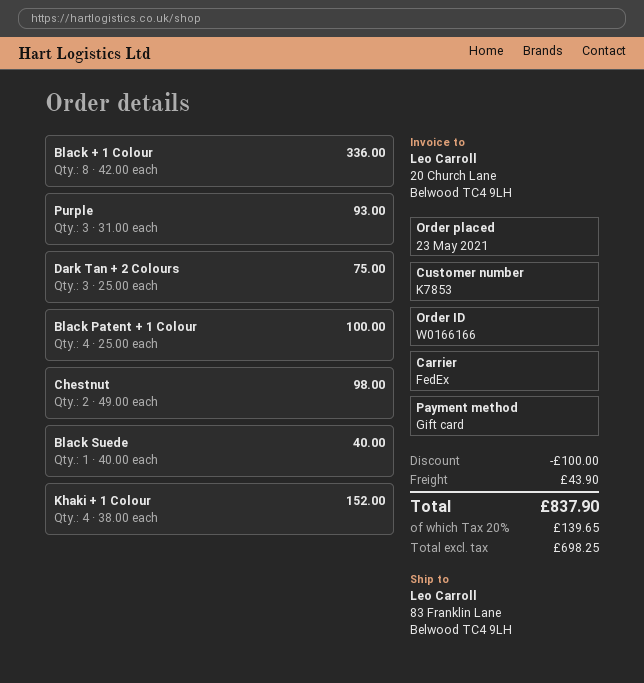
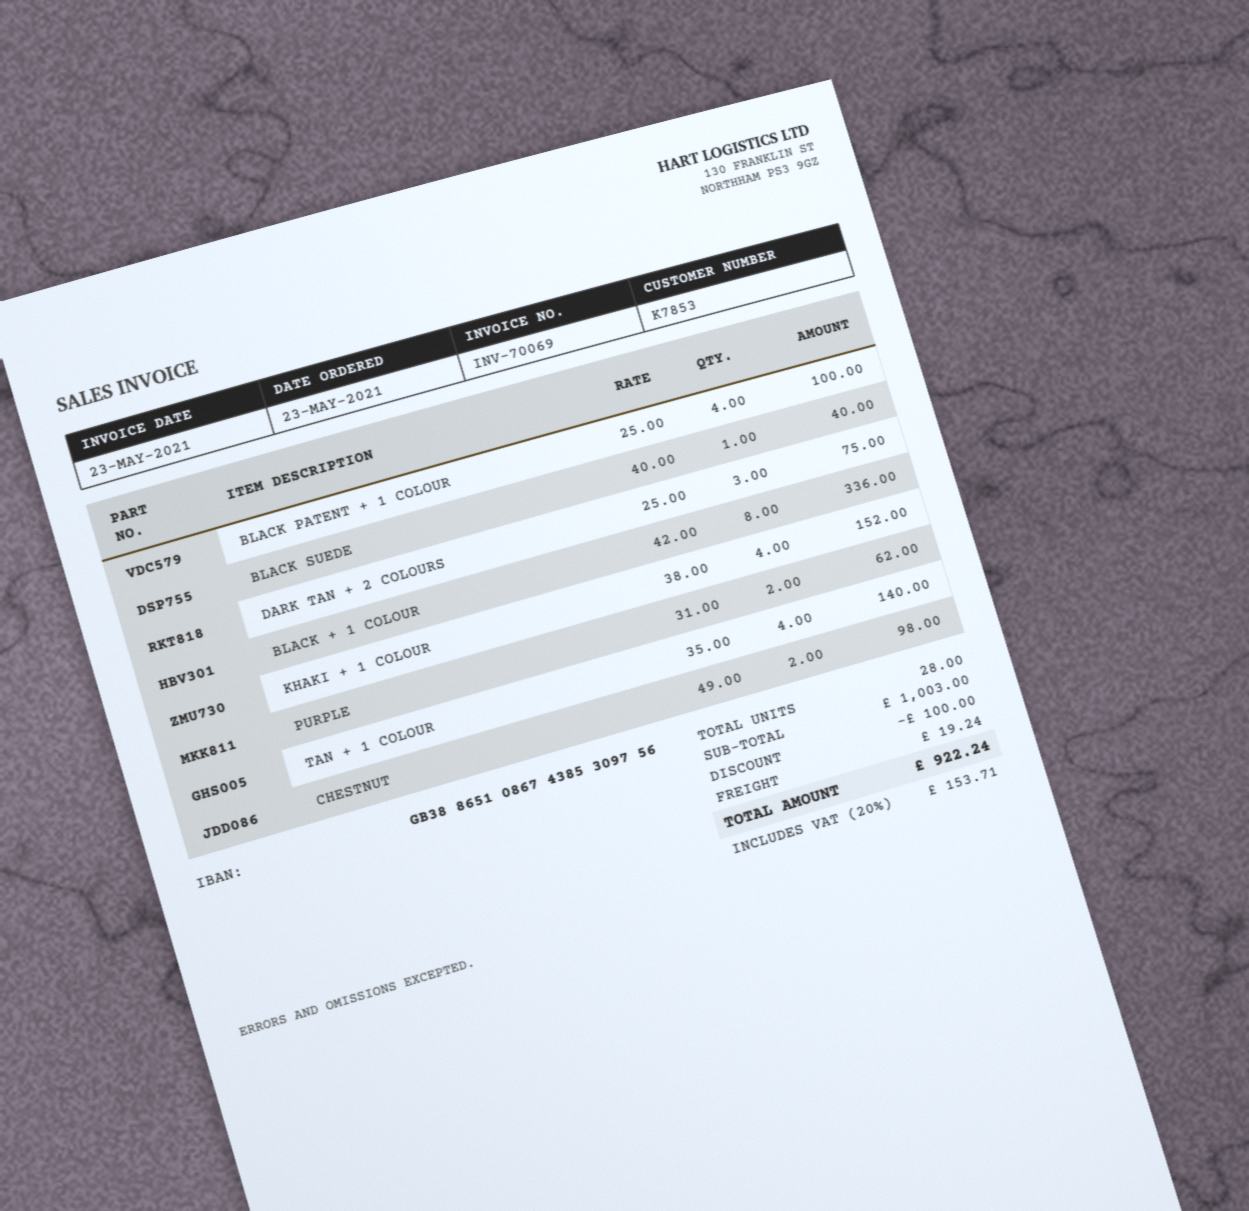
Purple: 3 x 31.00 = 93.00 -> 2 x 31.00 = 62.00
TAN + 1 COLOUR: none -> 4 x 35.00 = 140.00
shipping: 43.90 -> 19.24
tax: 20% = 139.65 -> 20% = 153.71
total: 837.90 -> 922.24

